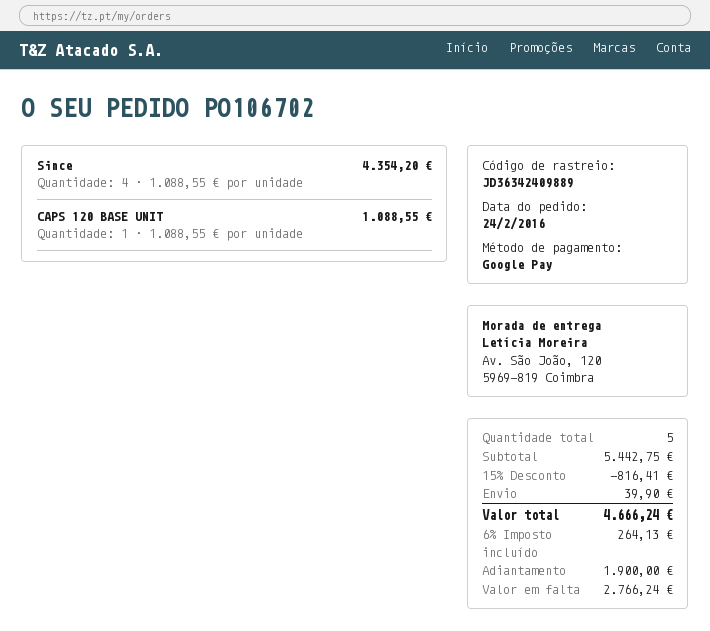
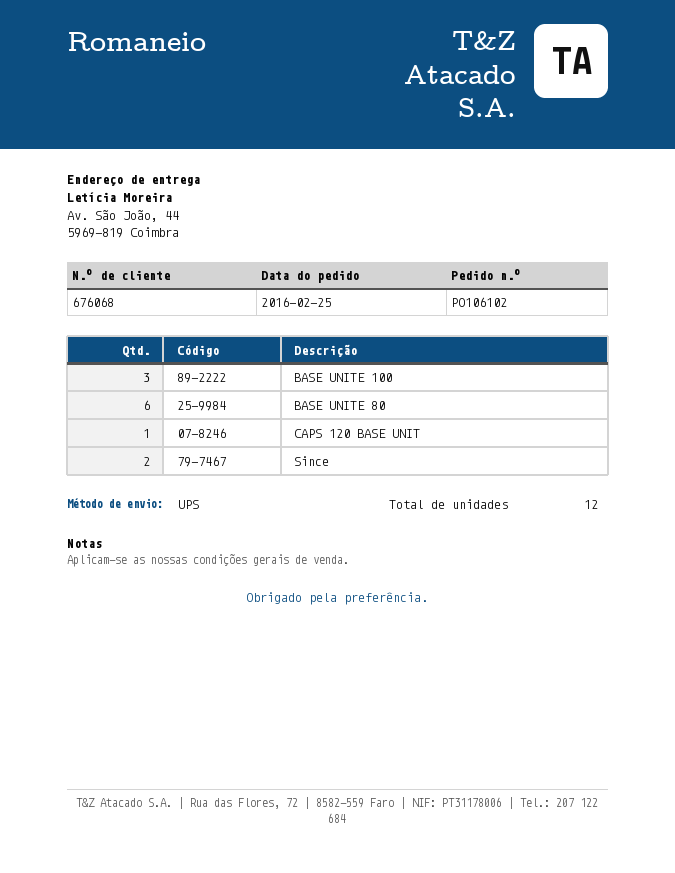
order number: PO106702 -> PO106102
order date: 2016-02-24 -> 2016-02-25
ship to: Av. São João, 120, 5969-819 Coimbra -> Av. São João, 44, 5969-819 Coimbra
Since: 4 -> 2
BASE UNITE 100: none -> 3
BASE UNITE 80: none -> 6
total quantity: 5 -> 12

